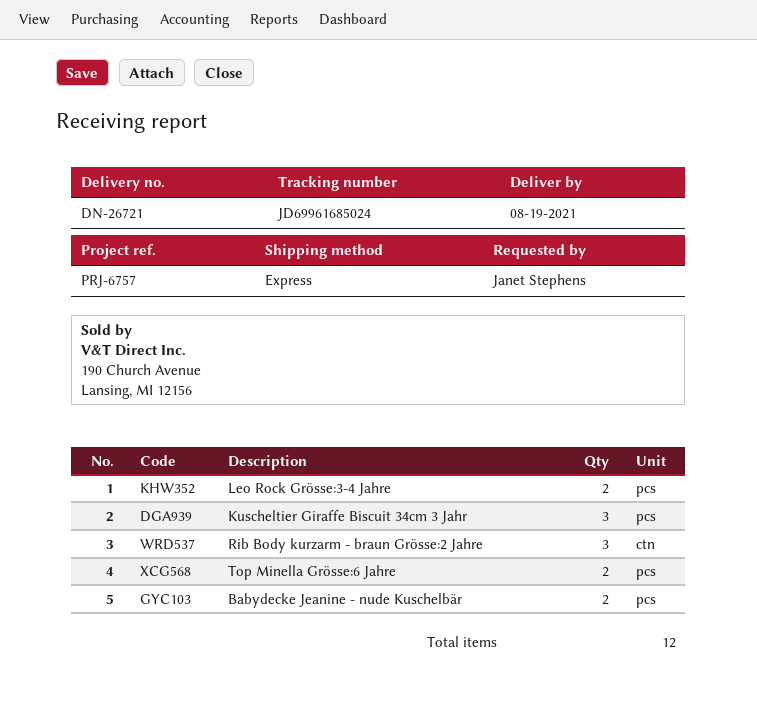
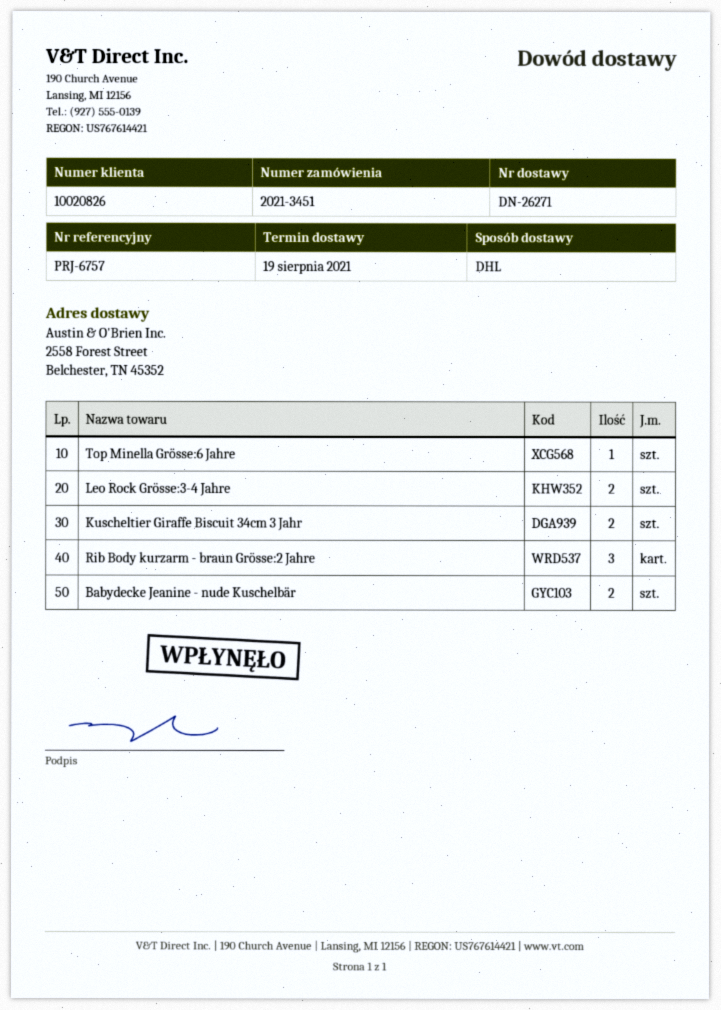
delivery note number: DN-26721 -> DN-26271
shipping method: express -> DHL
Kuscheltier Giraffe Biscuit 34cm 3 Jahr: 3 -> 2
Top Minella Grösse:6 Jahre: 2 -> 1

